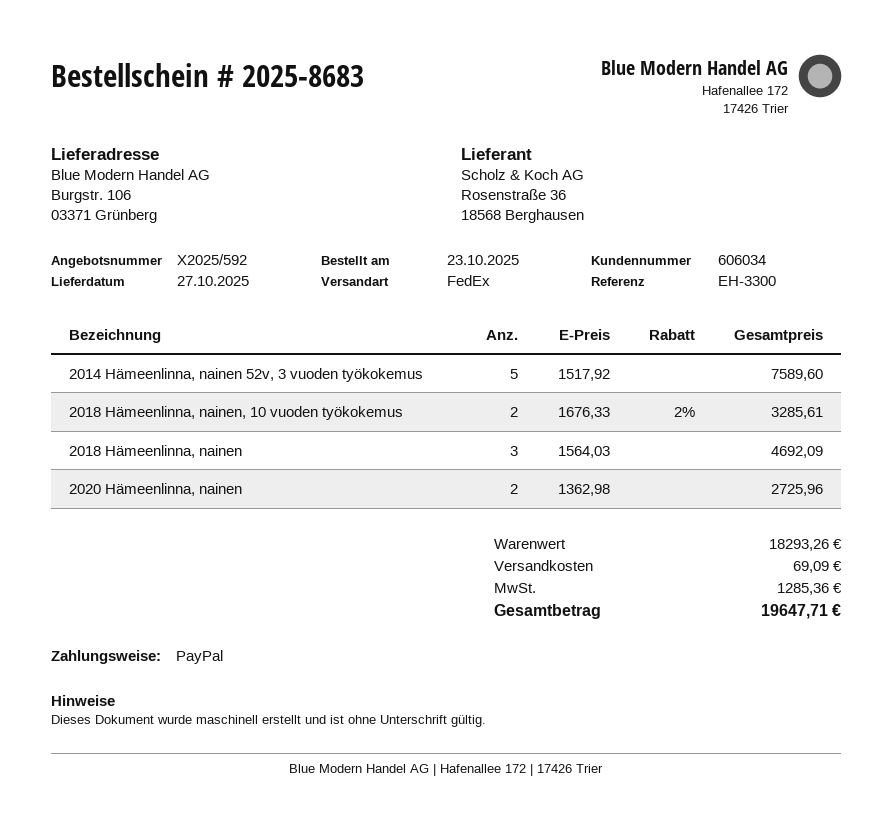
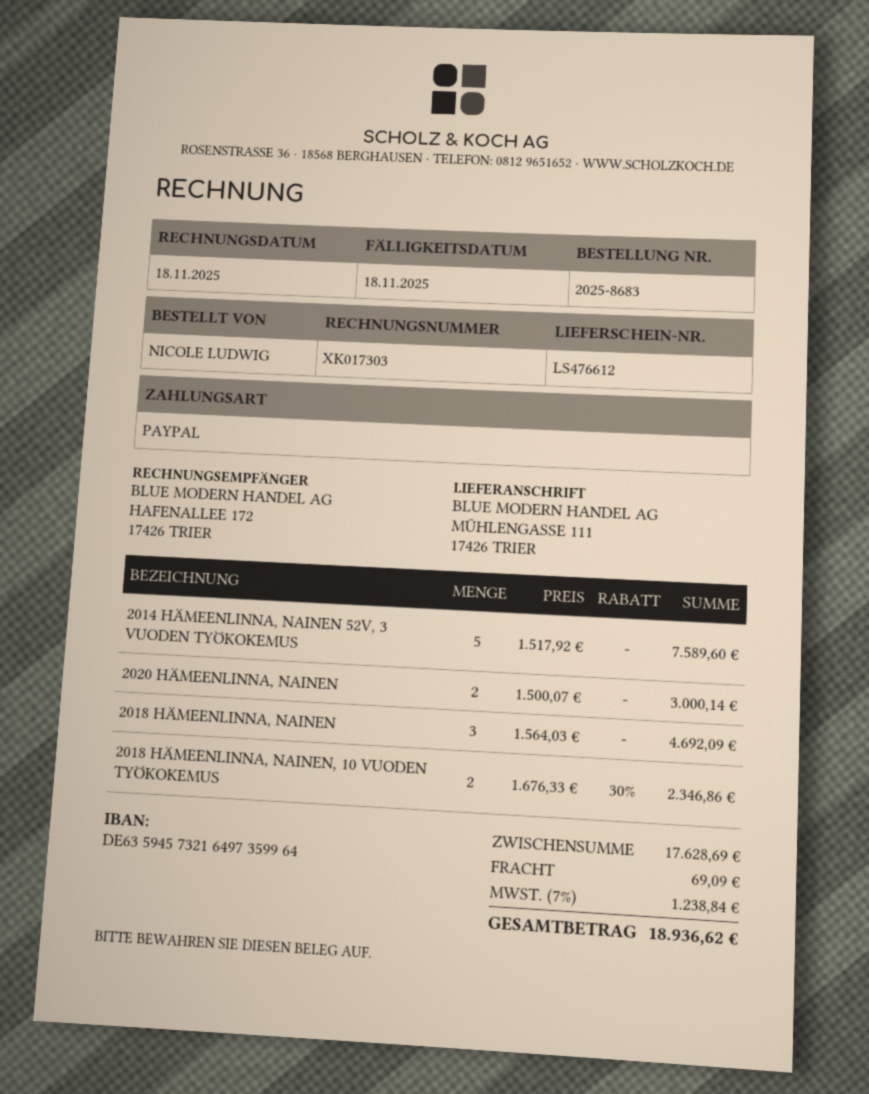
ship to: Burgstr. 106, 03371 Grünberg -> MÜHLENGASSE 111, 17426 TRIER
2018 Hämeenlinna, nainen, 10 vuoden työkokemus: 2 x 1676.33 - 2% = 3285.61 -> 2 x 1676.33 - 30% = 2346.86
2020 Hämeenlinna, nainen: 2 x 1362.98 = 2725.96 -> 2 x 1500.07 = 3000.14
subtotal: 18293.26 -> 17628.69
tax: 1285.36 -> 1238.84
total: 19647.71 -> 18936.62

